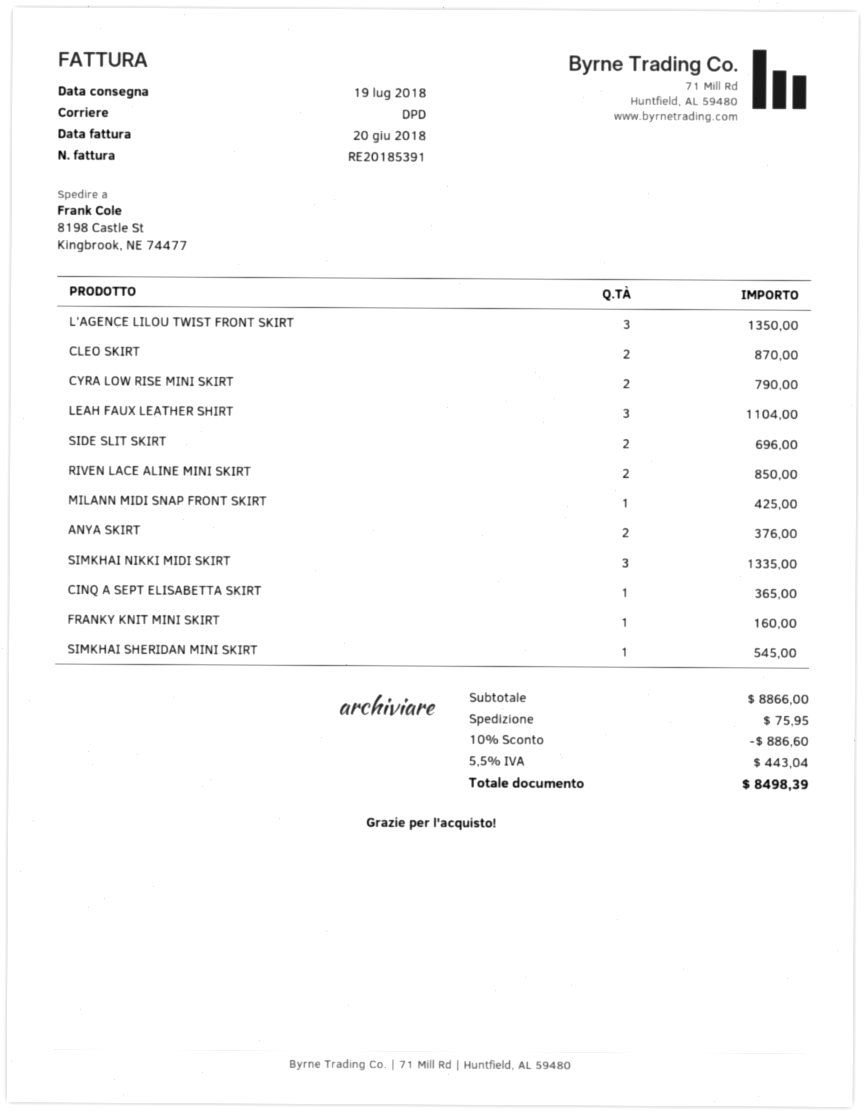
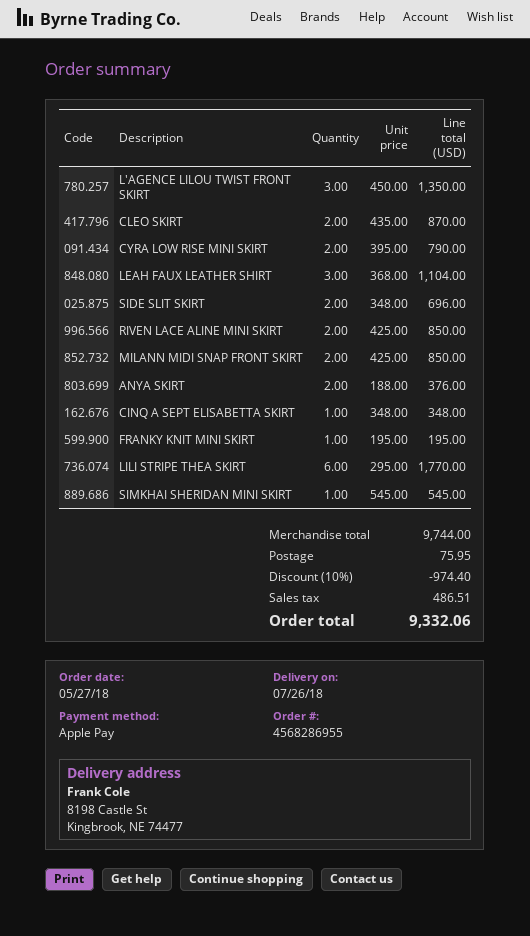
delivery date: 2018-07-19 -> 2018-07-26
MILANN MIDI SNAP FRONT SKIRT: 1 for 425.00 -> 2 for 850.00
SIMKHAI NIKKI MIDI SKIRT: 3 for 1335.00 -> none
CINQ A SEPT ELISABETTA SKIRT: 1 for 365.00 -> 1 for 348.00
FRANKY KNIT MINI SKIRT: 1 for 160.00 -> 1 for 195.00
LILI STRIPE THEA SKIRT: none -> 6 for 1770.00
subtotal: 8866.00 -> 9744.00
discount: 10% = 886.60 -> 10% = 974.40
tax: 443.04 -> 486.51
total: 8498.39 -> 9332.06

